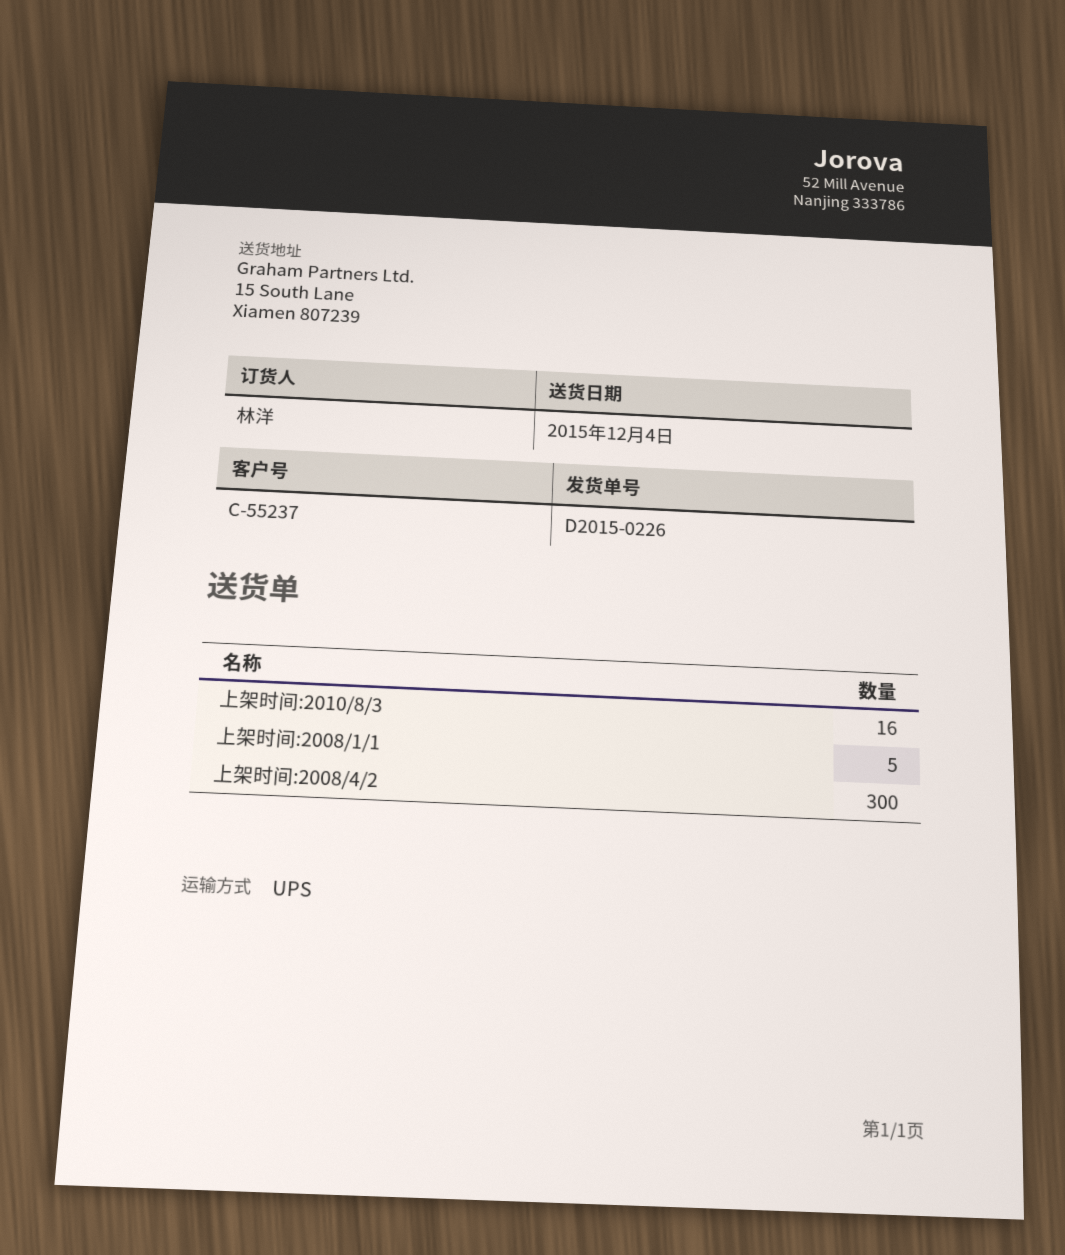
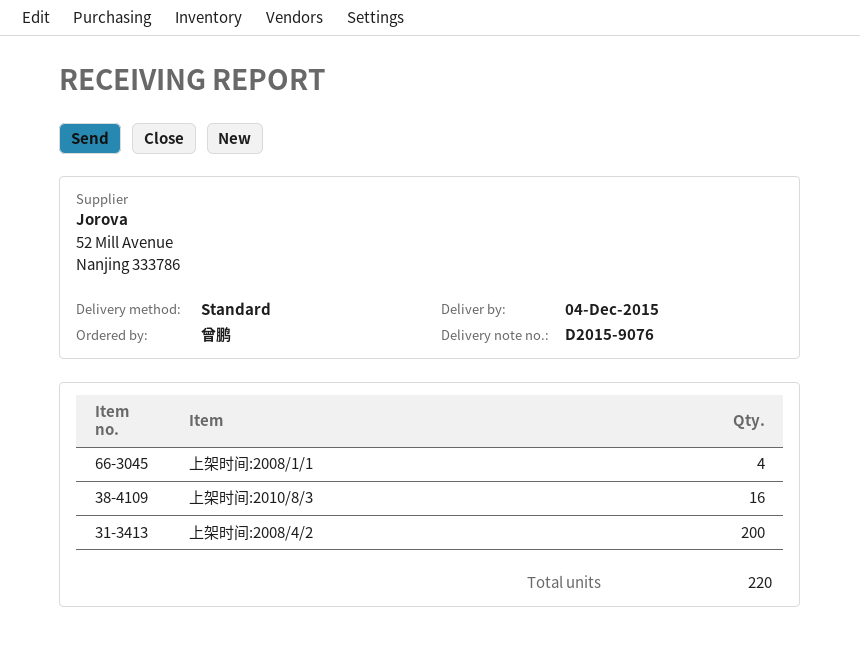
delivery note number: D2015-0226 -> D2015-9076
ordered by: 林洋 -> 曾鹏
shipping method: UPS -> standard
上架时间:2008/1/1: 5 -> 4
上架时间:2008/4/2: 300 -> 200

